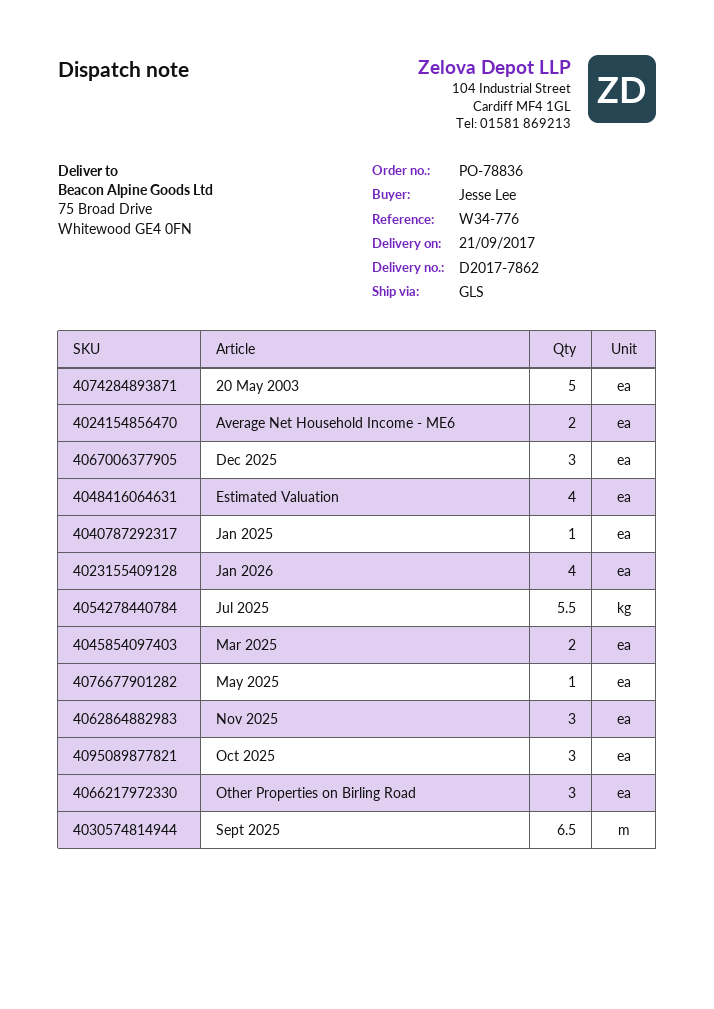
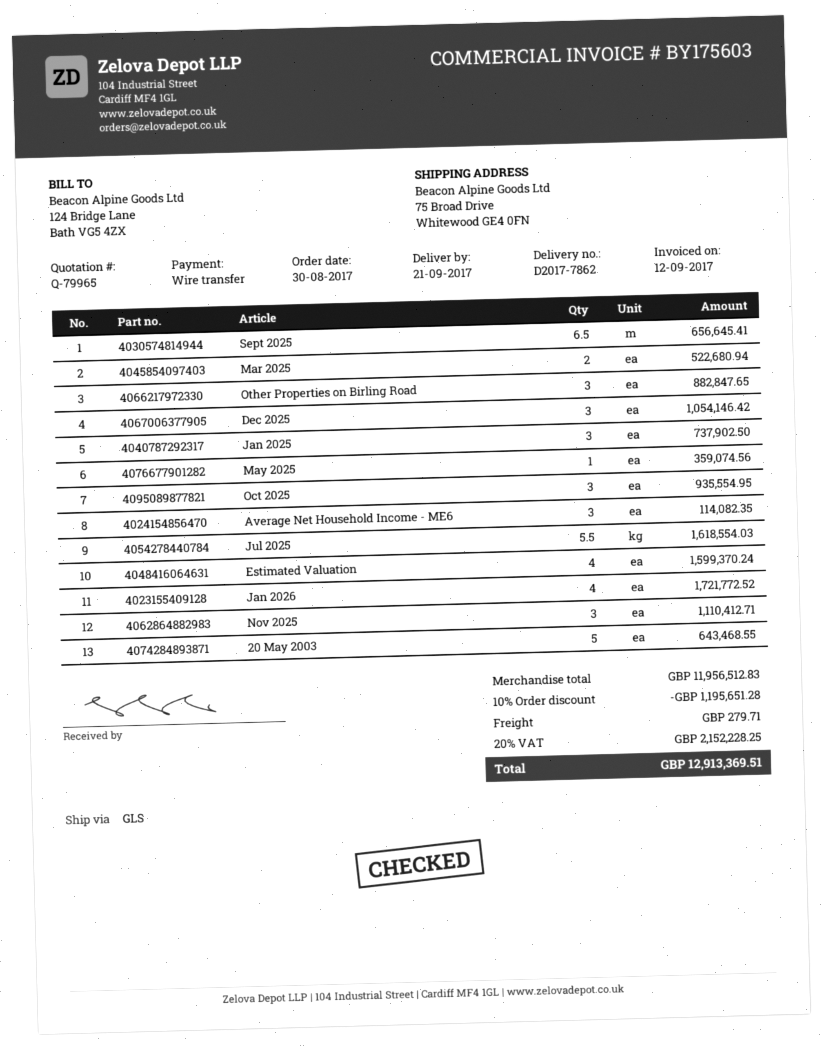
Average Net Household Income - ME6: 2 -> 3
Jan 2025: 1 -> 3

